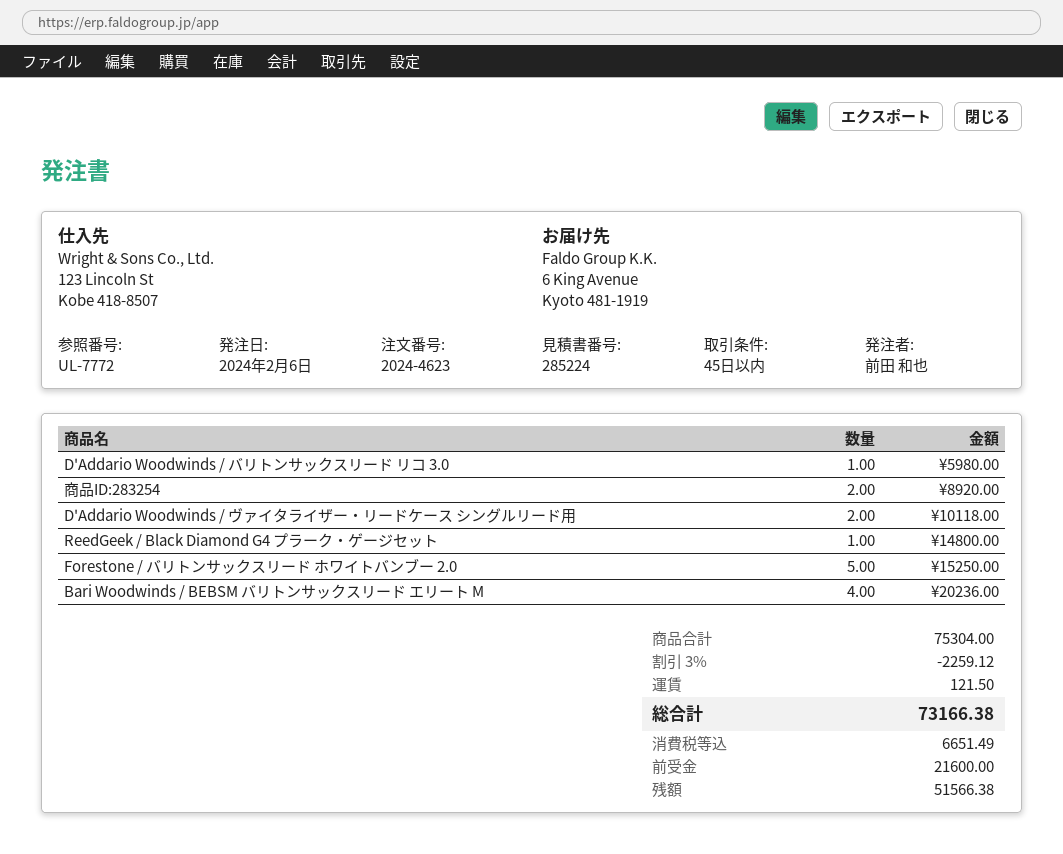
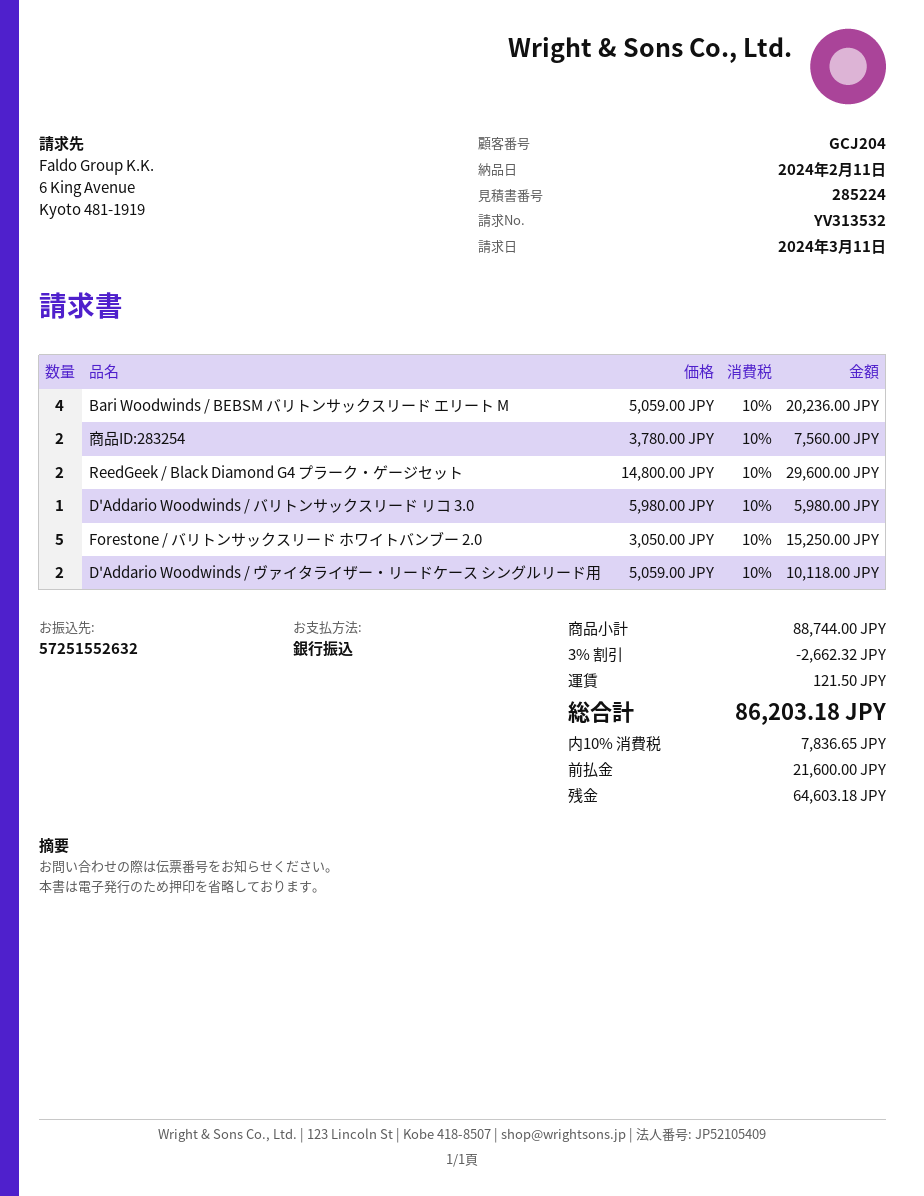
商品ID:283254: 2 for 8920.00 -> 2 for 7560.00
ReedGeek / Black Diamond G4 プラーク・ゲージセット: 1 for 14800.00 -> 2 for 29600.00
subtotal: 75304.00 -> 88744.00
discount: 3% = 2259.12 -> 3% = 2662.32
tax: 6651.49 -> 7836.65
total: 73166.38 -> 86203.18
balance: 51566.38 -> 64603.18

